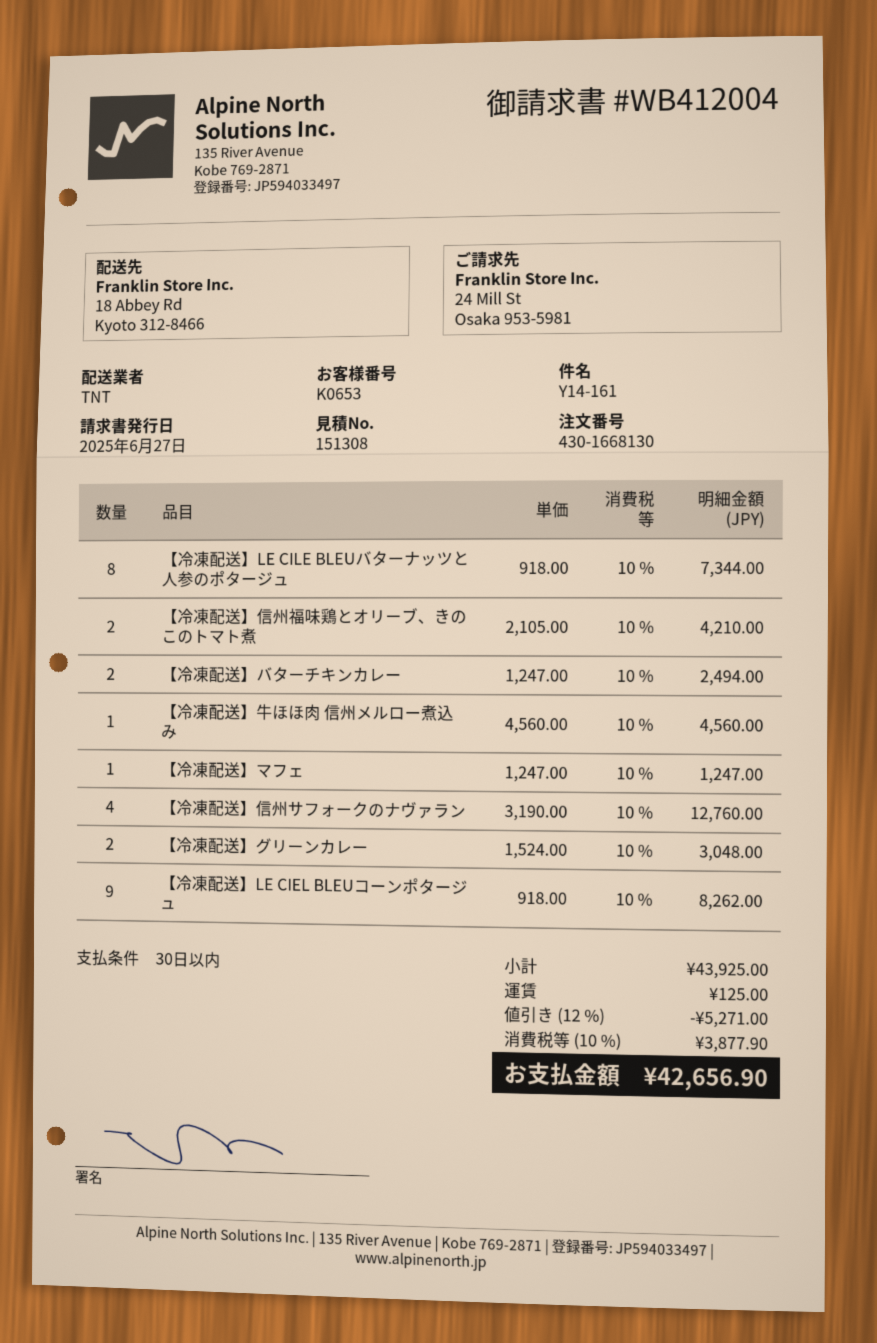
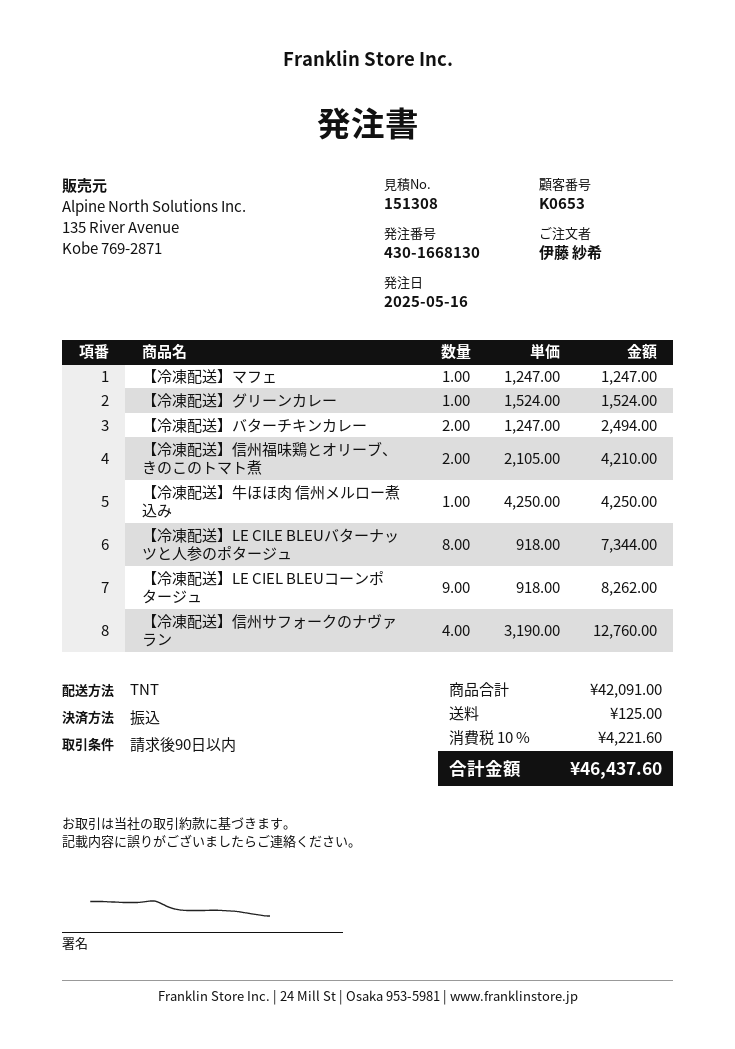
payment terms: 30 days -> 90 days
【冷凍配送】牛ほほ肉 信州メルロー煮込み: 1 x 4560.00 = 4560.00 -> 1 x 4250.00 = 4250.00
【冷凍配送】グリーンカレー: 2 x 1524.00 = 3048.00 -> 1 x 1524.00 = 1524.00
subtotal: 43925.00 -> 42091.00
discount: 12% = 5271.00 -> none
tax: 10% = 3877.90 -> 10% = 4221.60
total: 42656.90 -> 46437.60

